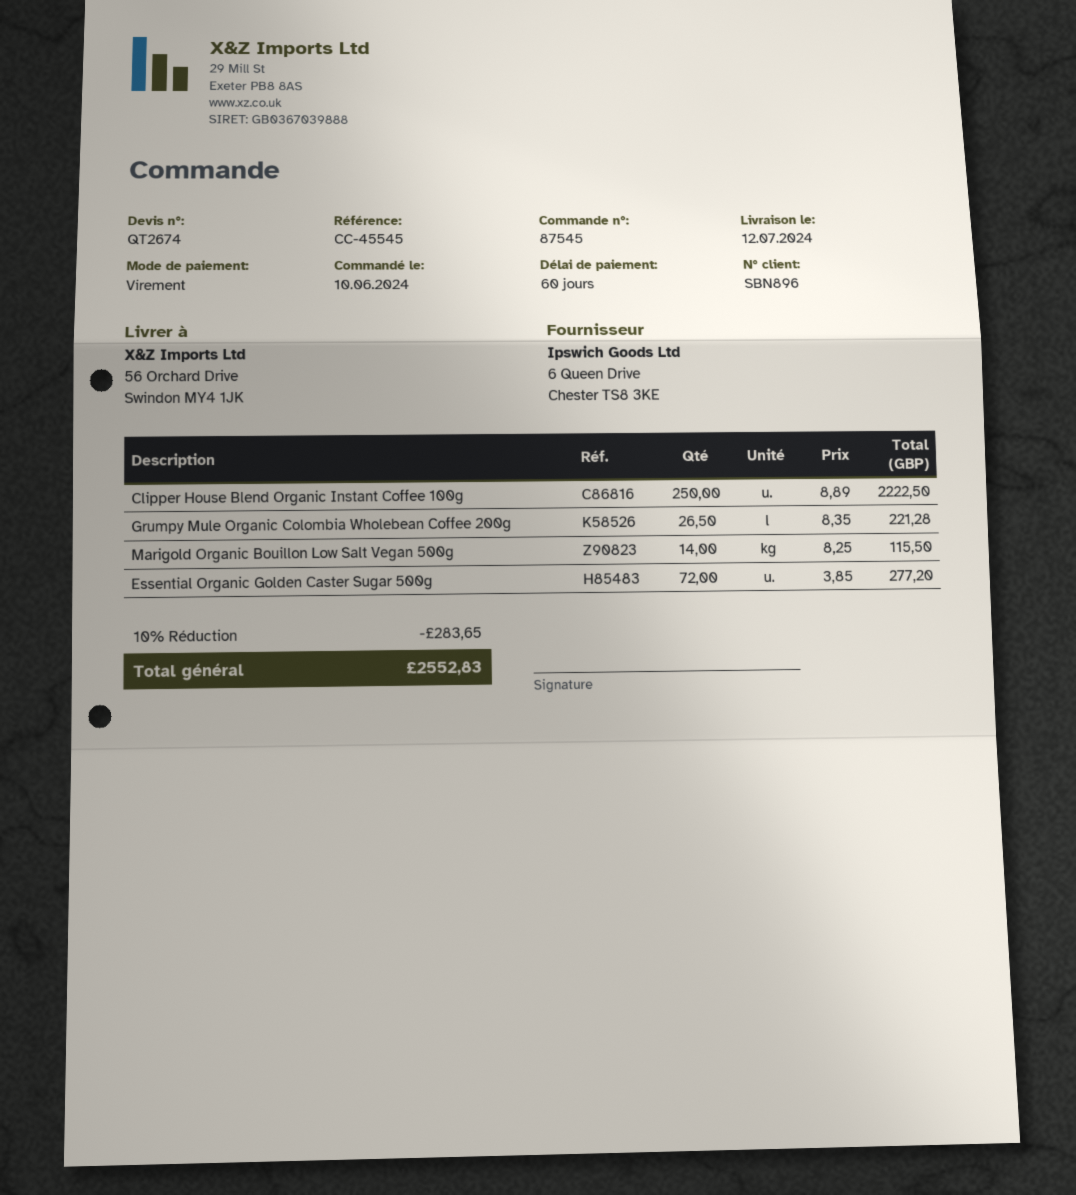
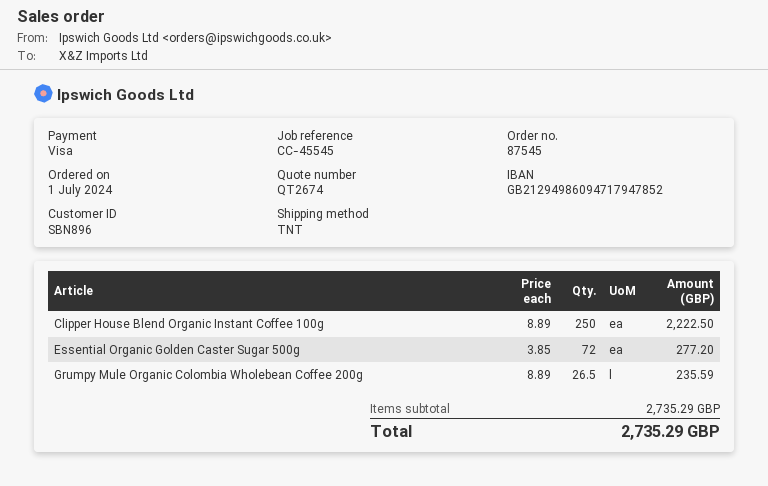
order date: 2024-06-10 -> 2024-07-01
payment method: bank transfer -> Visa
Grumpy Mule Organic Colombia Wholebean Coffee 200g: 26.5 x 8.35 = 221.28 -> 26.5 x 8.89 = 235.59
Marigold Organic Bouillon Low Salt Vegan 500g: 14 x 8.25 = 115.50 -> none
discount: 10% = 283.65 -> none
total: 2552.83 -> 2735.29

